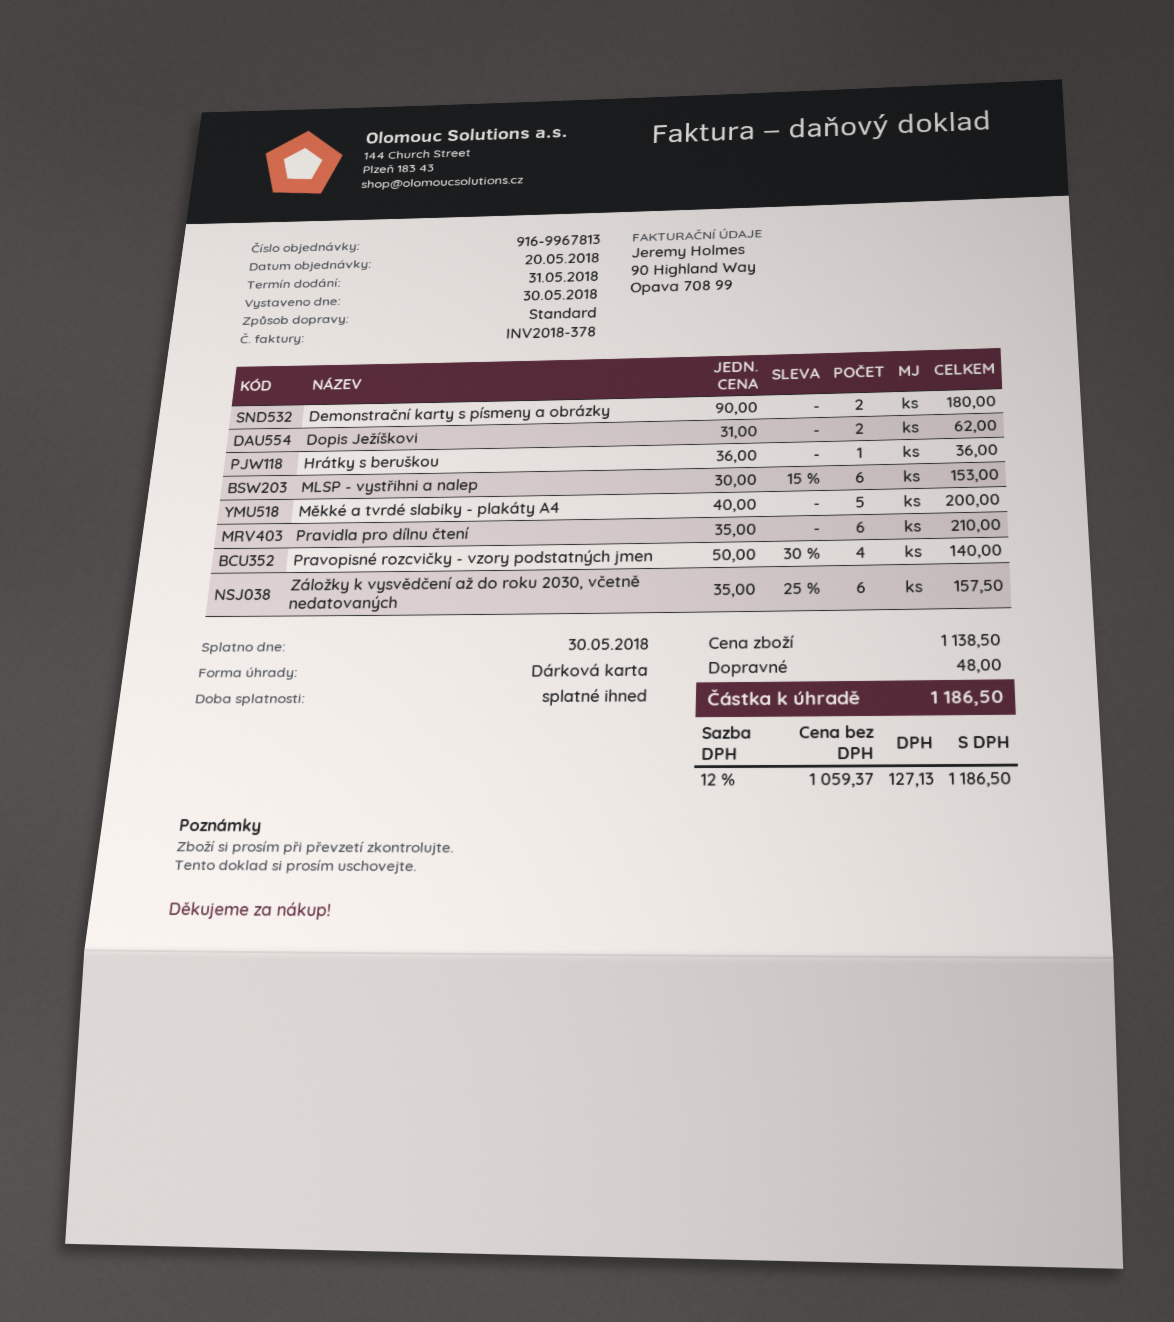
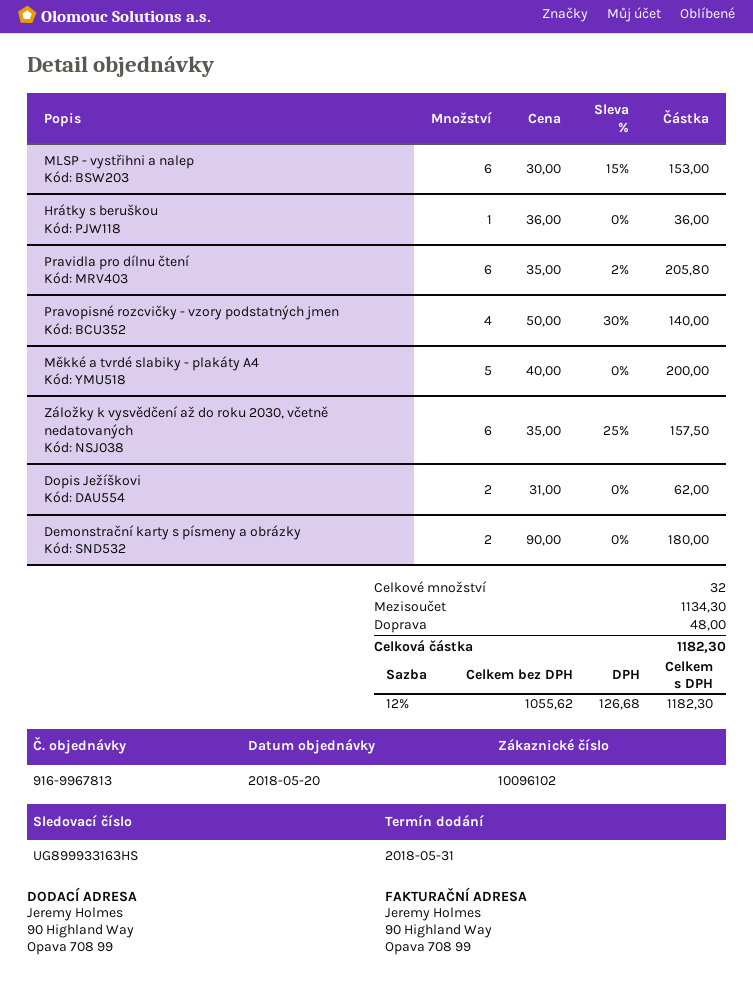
Pravidla pro dílnu čtení: 6 x 35.00 = 210.00 -> 6 x 35.00 - 2% = 205.80
subtotal: 1138.50 -> 1134.30
net: 1059.37 -> 1055.62
tax: 12% = 127.13 -> 12% = 126.68
total: 1186.50 -> 1182.30

